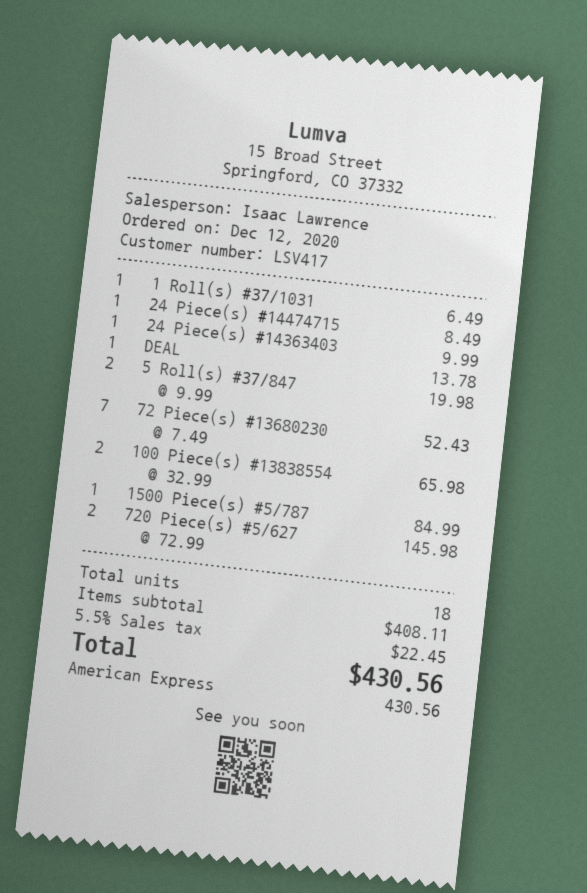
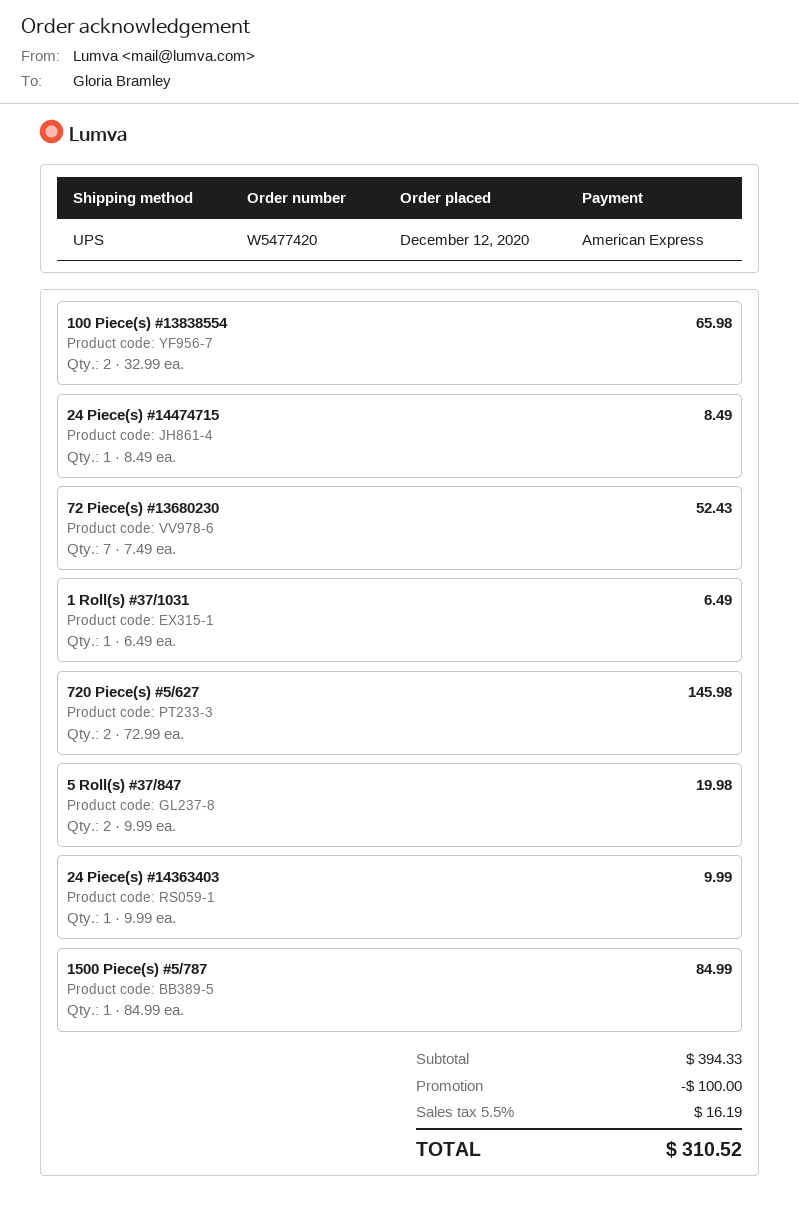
DEAL: 1 x 13.78 = 13.78 -> none
subtotal: 408.11 -> 394.33
discount: none -> 100.00
tax: 5.5% = 22.45 -> 5.5% = 16.19
total: 430.56 -> 310.52

